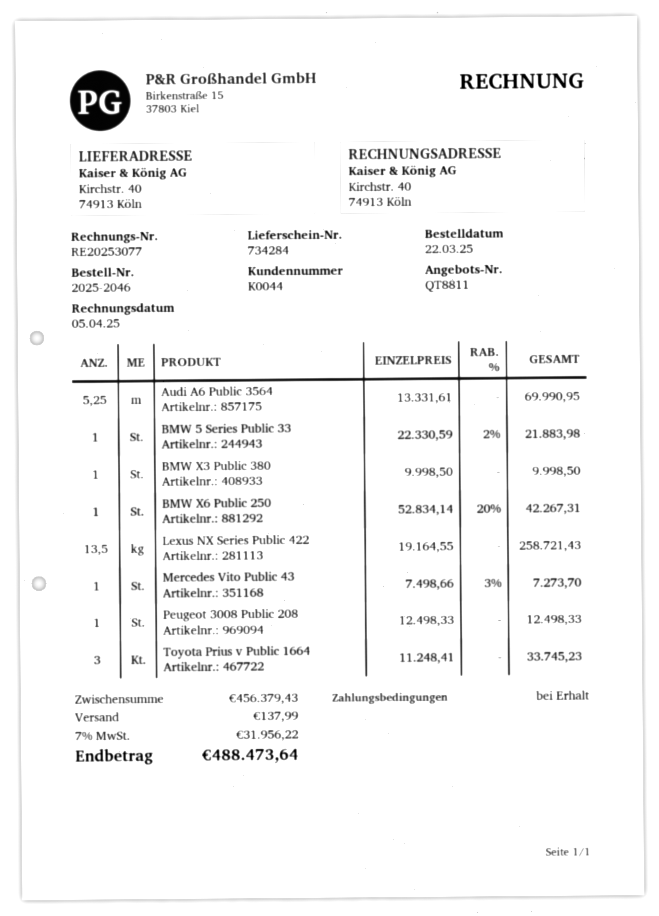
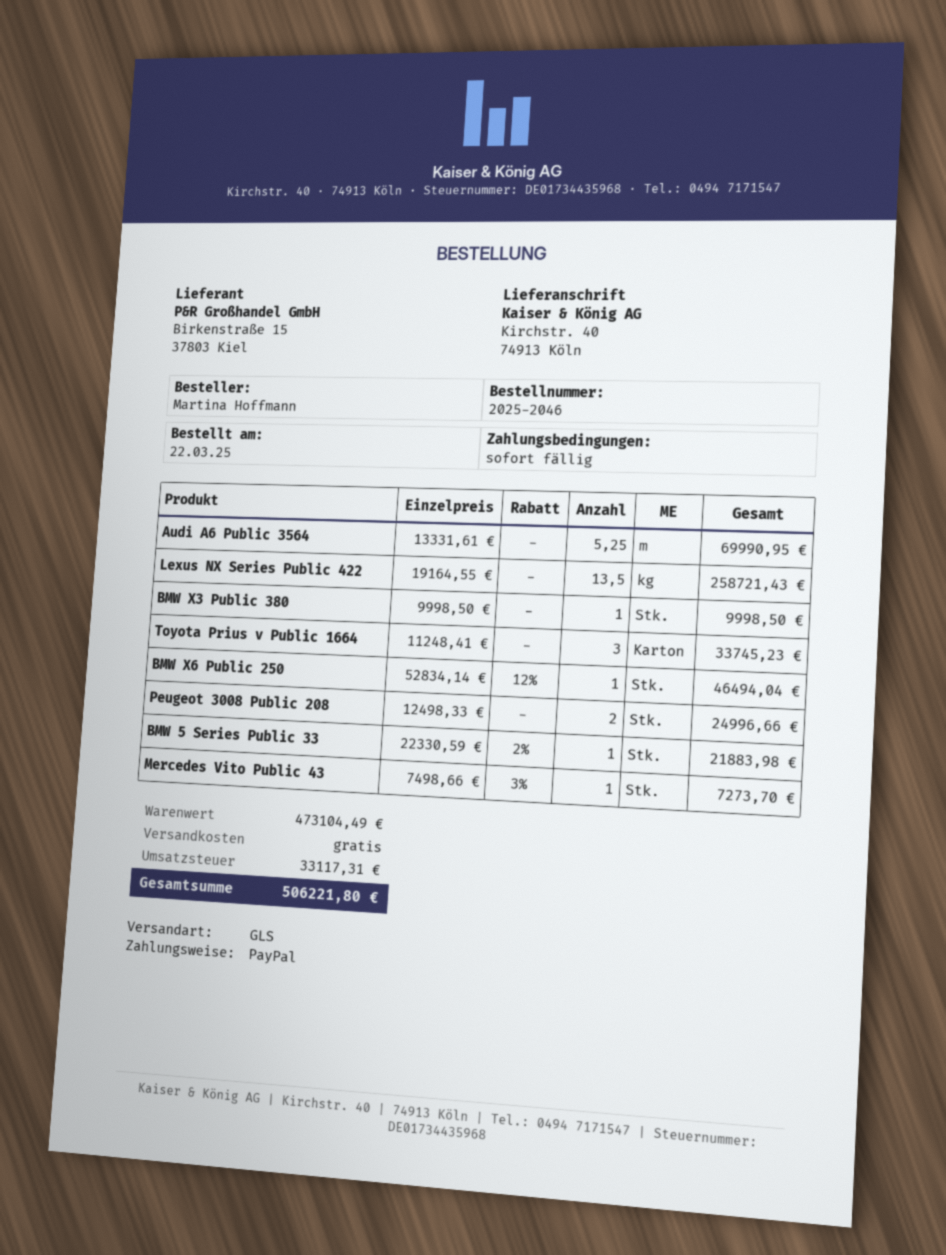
BMW X6 Public 250: 1 x 52834.14 - 20% = 42267.31 -> 1 x 52834.14 - 12% = 46494.04
Peugeot 3008 Public 208: 1 x 12498.33 = 12498.33 -> 2 x 12498.33 = 24996.66
subtotal: 456379.43 -> 473104.49
shipping: 137.99 -> 0.00
tax: 31956.22 -> 33117.31
total: 488473.64 -> 506221.80

